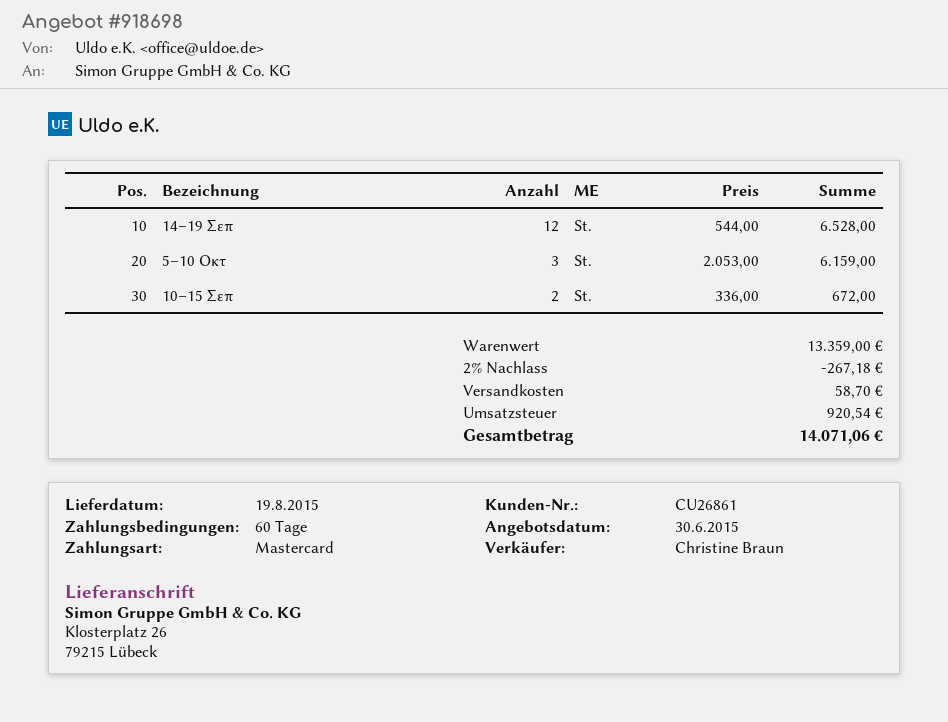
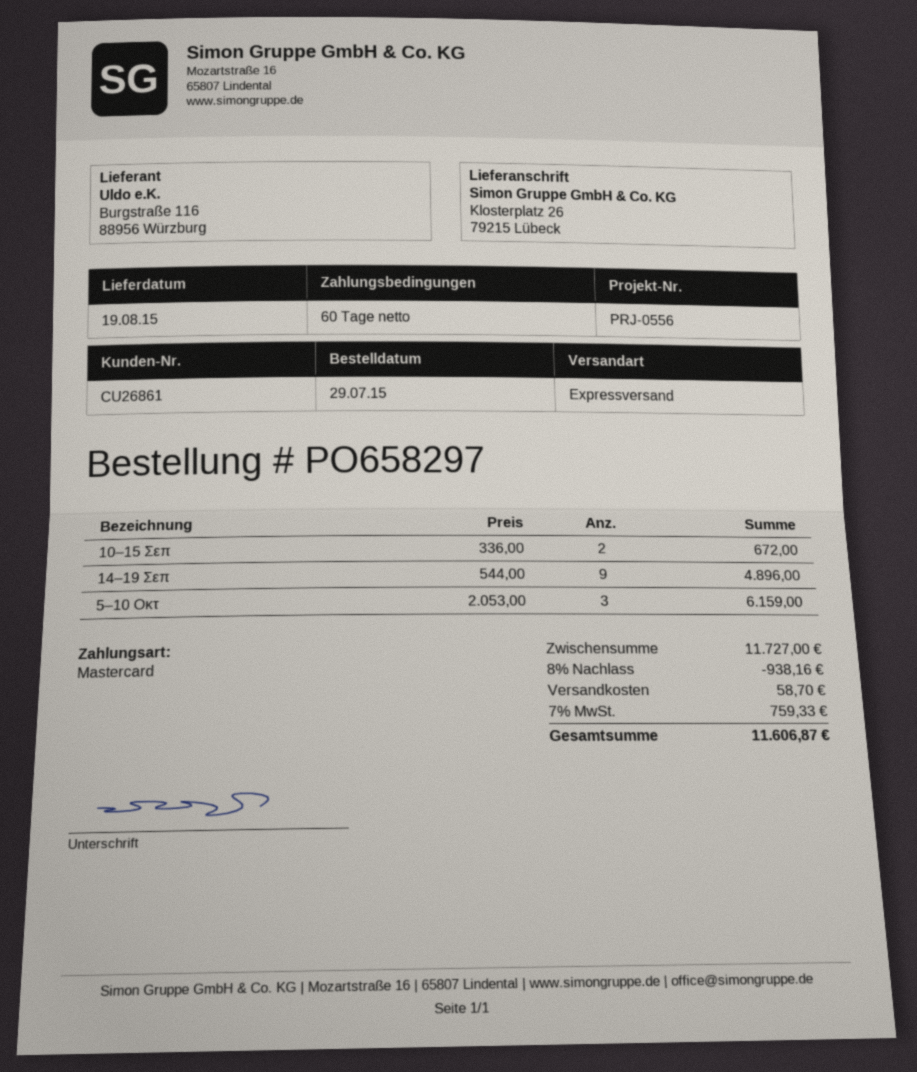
14–19 Σεπ: 12 x 544.00 = 6528.00 -> 9 x 544.00 = 4896.00
subtotal: 13359.00 -> 11727.00
discount: 2% = 267.18 -> 8% = 938.16
tax: 920.54 -> 759.33
total: 14071.06 -> 11606.87

